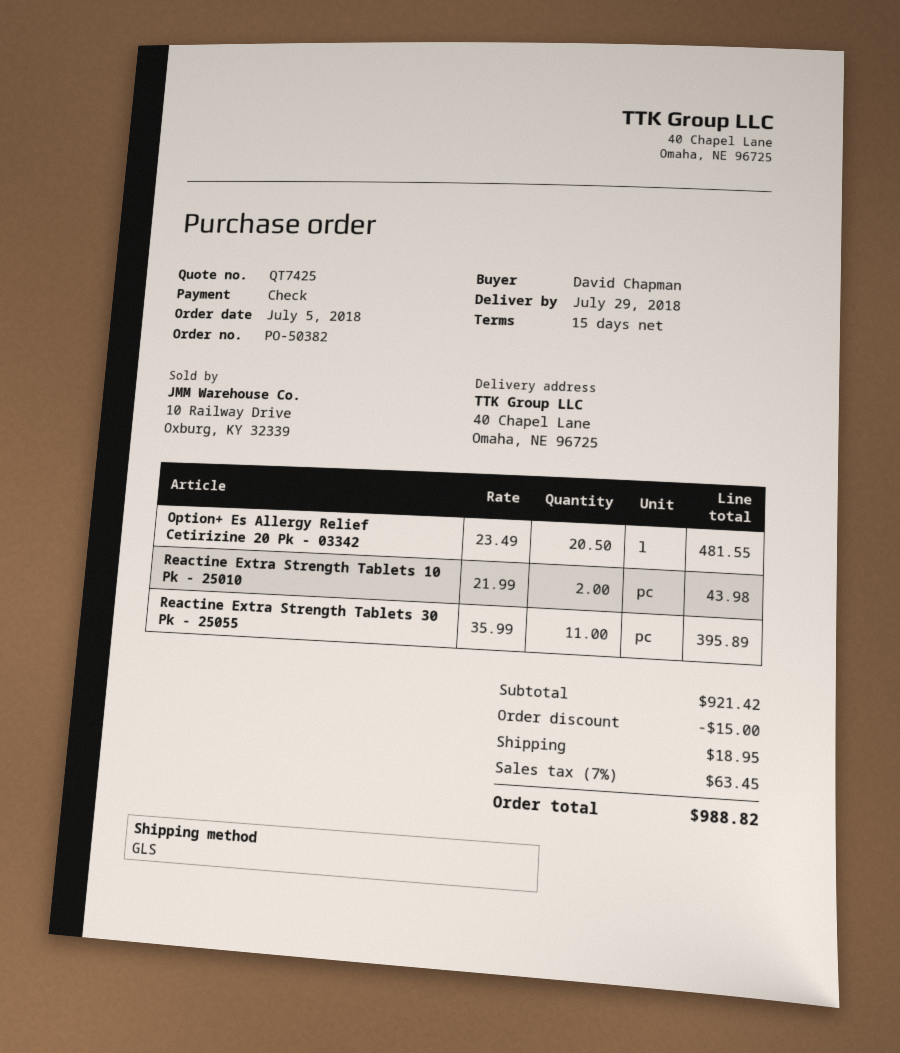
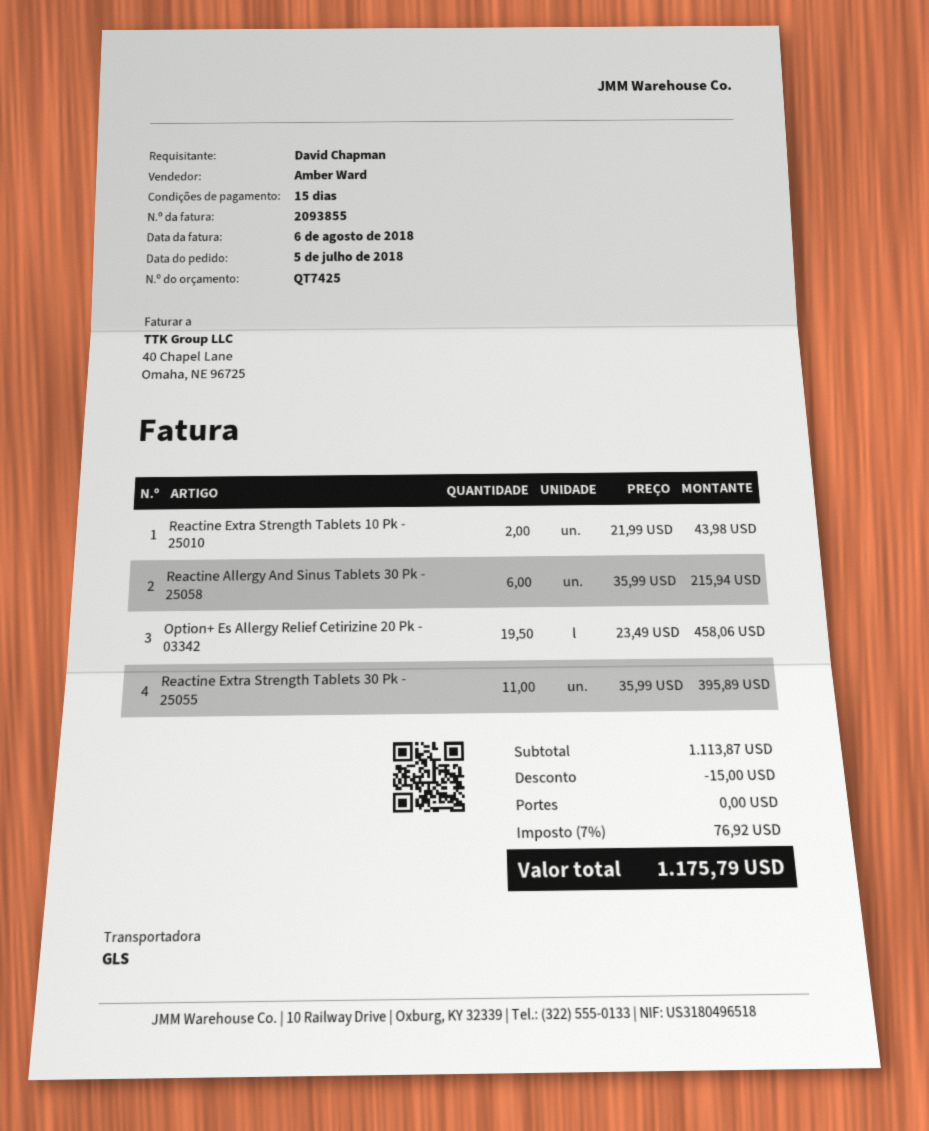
Option+ Es Allergy Relief Cetirizine 20 Pk - 03342: 20.5 x 23.49 = 481.55 -> 19.5 x 23.49 = 458.06
Reactine Allergy And Sinus Tablets 30 Pk - 25058: none -> 6 x 35.99 = 215.94
subtotal: 921.42 -> 1113.87
shipping: 18.95 -> 0.00
tax: 7% = 63.45 -> 7% = 76.92
total: 988.82 -> 1175.79

